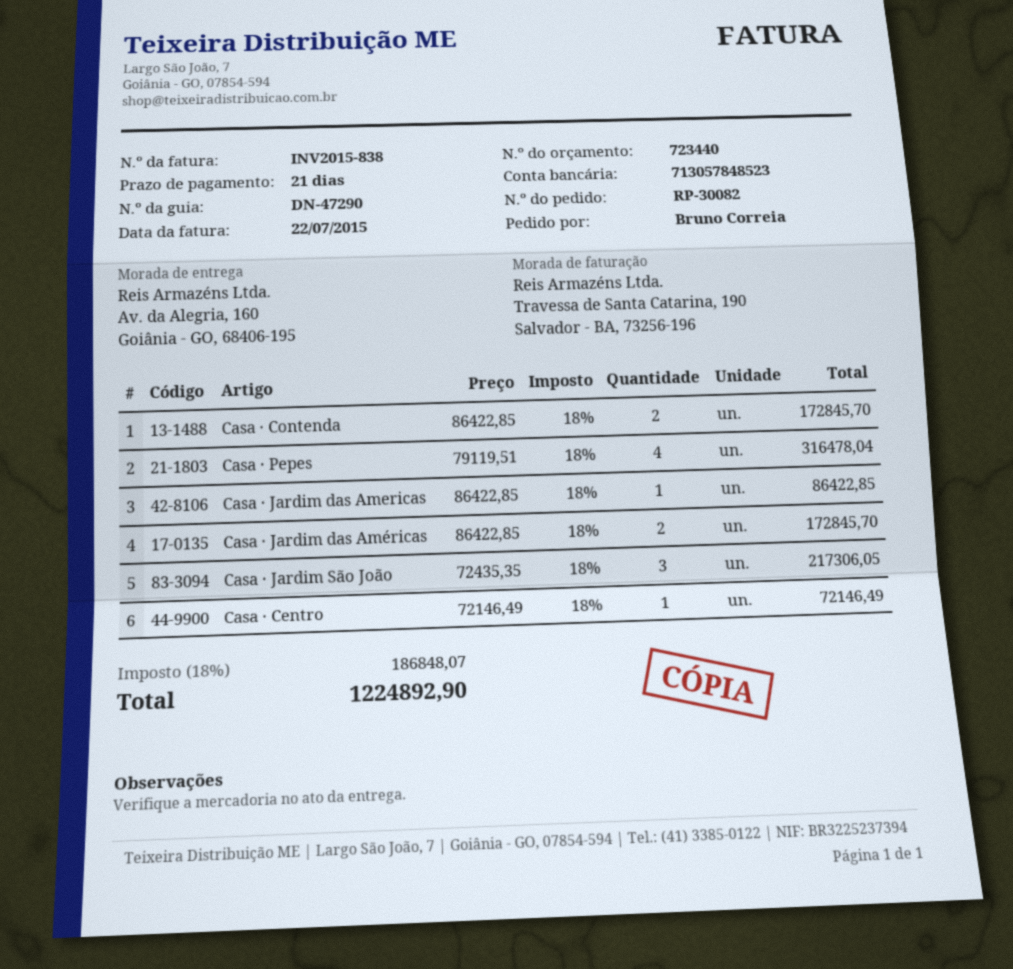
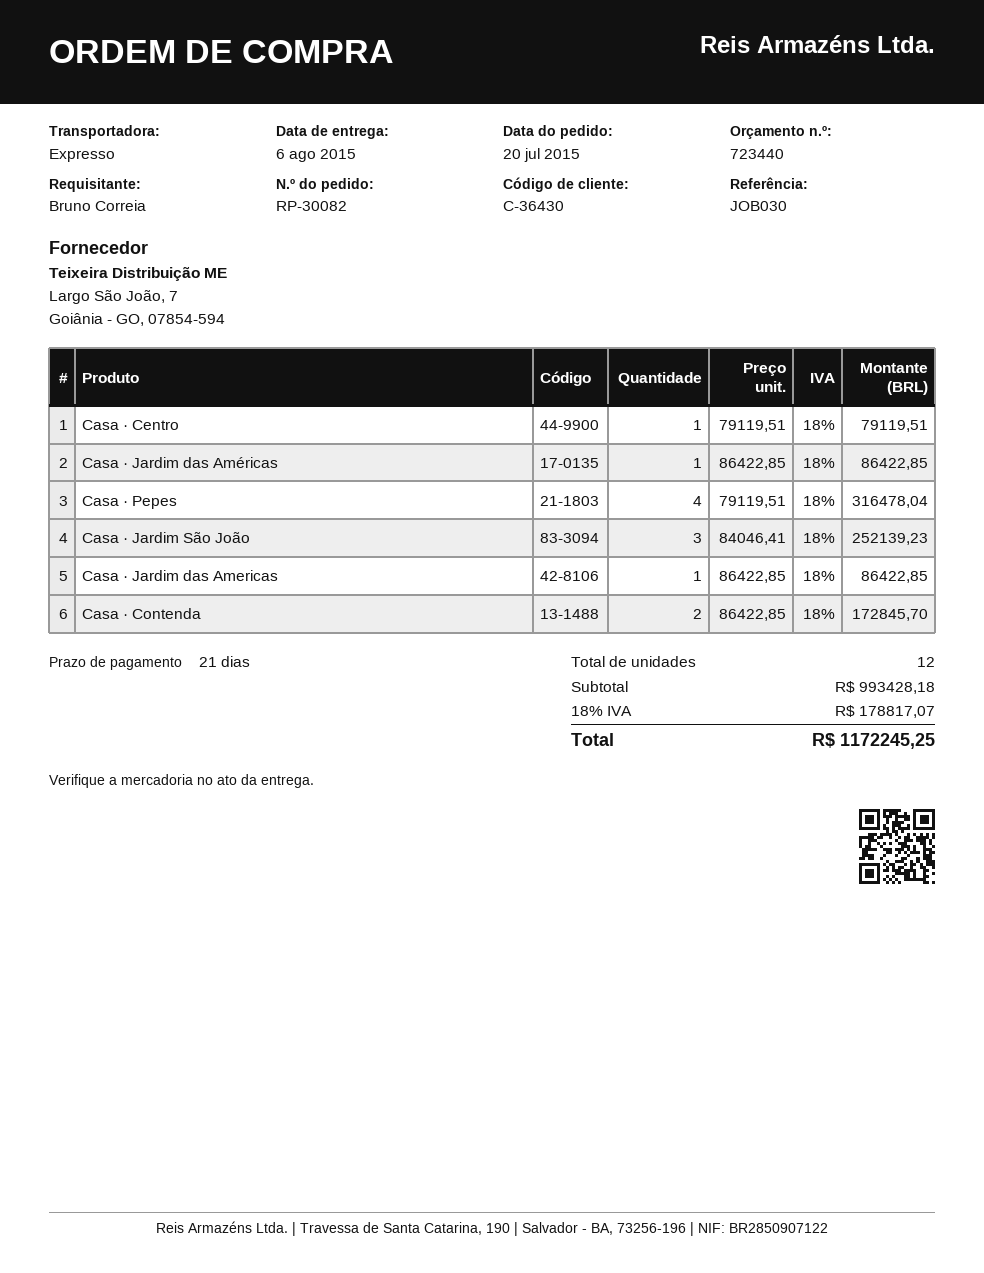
Casa · Jardim das Américas: 2 x 86422.85 = 172845.70 -> 1 x 86422.85 = 86422.85
Casa · Jardim São João: 3 x 72435.35 = 217306.05 -> 3 x 84046.41 = 252139.23
Casa · Centro: 1 x 72146.49 = 72146.49 -> 1 x 79119.51 = 79119.51
tax: 18% = 186848.07 -> 18% = 178817.07
total: 1224892.90 -> 1172245.25

